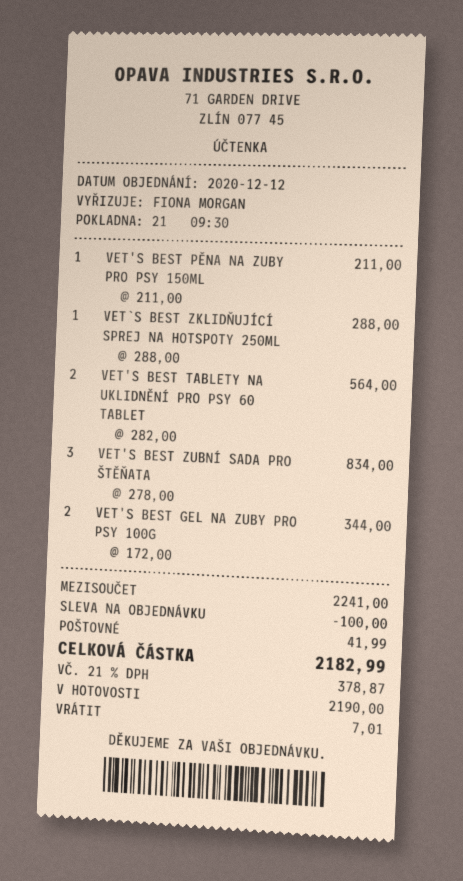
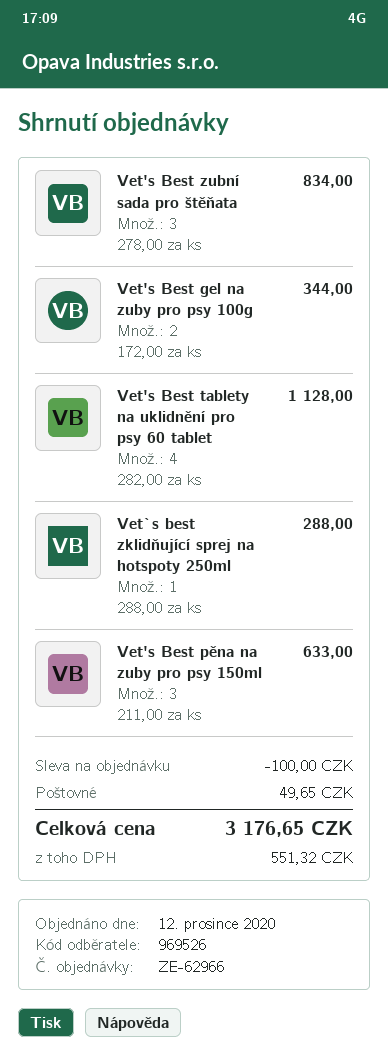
VET'S BEST PĚNA NA ZUBY PRO PSY 150ML: 1 x 211.00 = 211.00 -> 3 x 211.00 = 633.00
VET'S BEST TABLETY NA UKLIDNĚNÍ PRO PSY 60 TABLET: 2 x 282.00 = 564.00 -> 4 x 282.00 = 1128.00
shipping: 41.99 -> 49.65
tax: 378.87 -> 551.32
total: 2182.99 -> 3176.65

